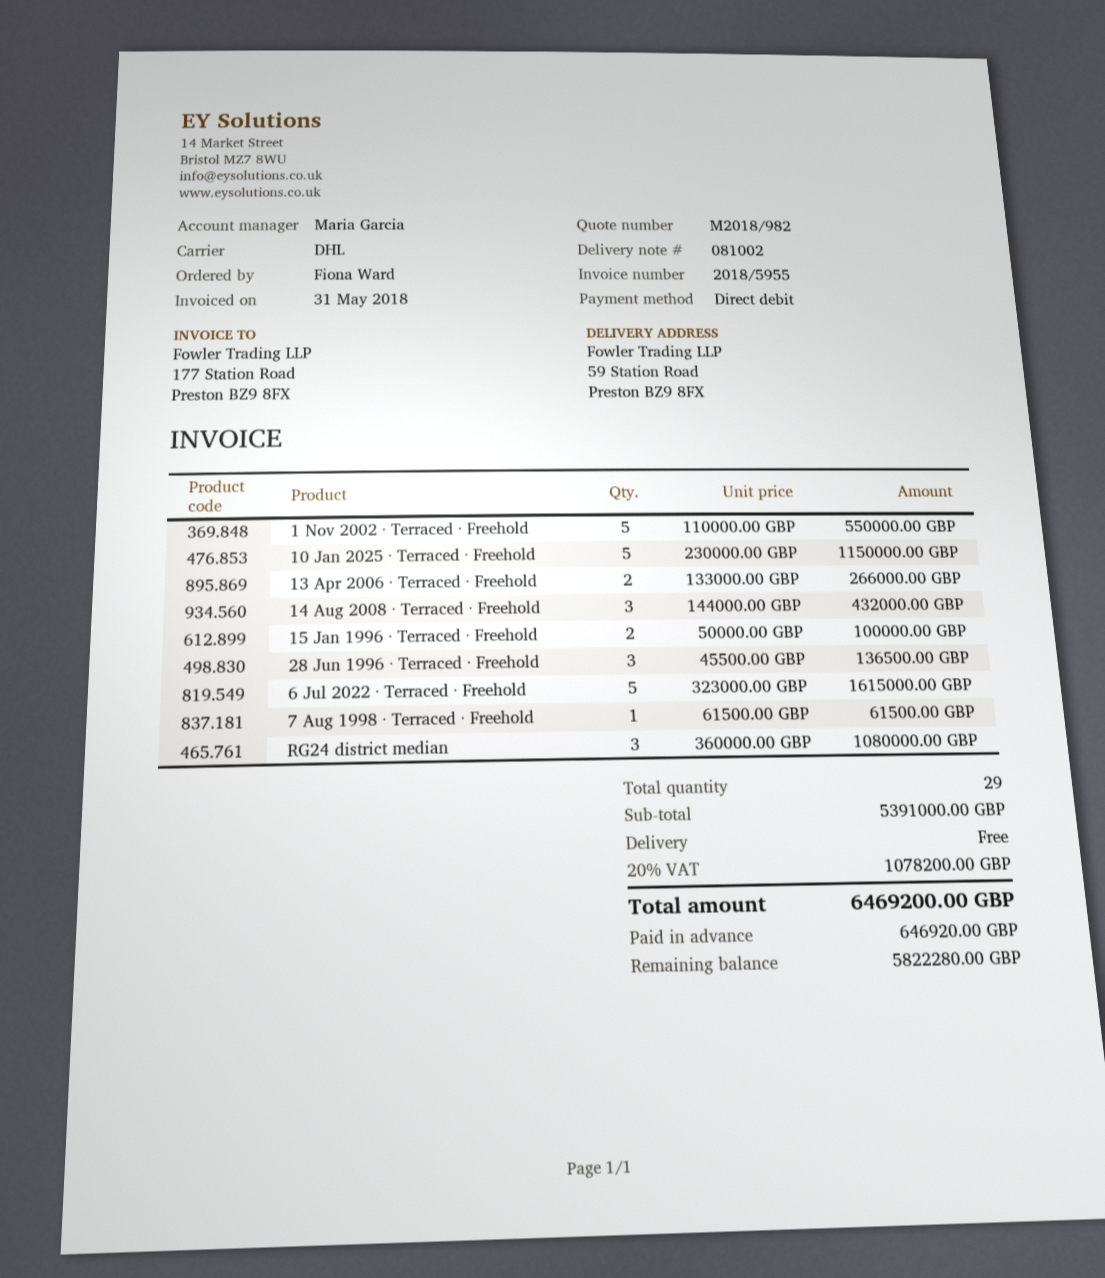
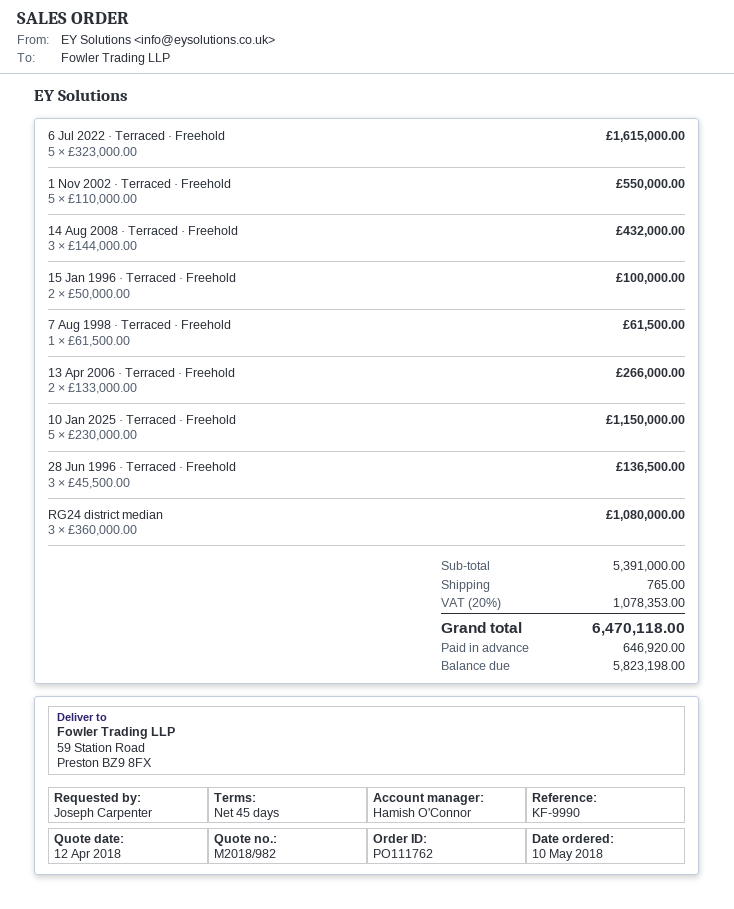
ordered by: Fiona Ward -> Joseph Carpenter
sales rep: Maria Garcia -> Hamish O'Connor
shipping: 0.00 -> 765.00
tax: 20% = 1078200.00 -> 20% = 1078353.00
total: 6469200.00 -> 6470118.00
balance: 5822280.00 -> 5823198.00

